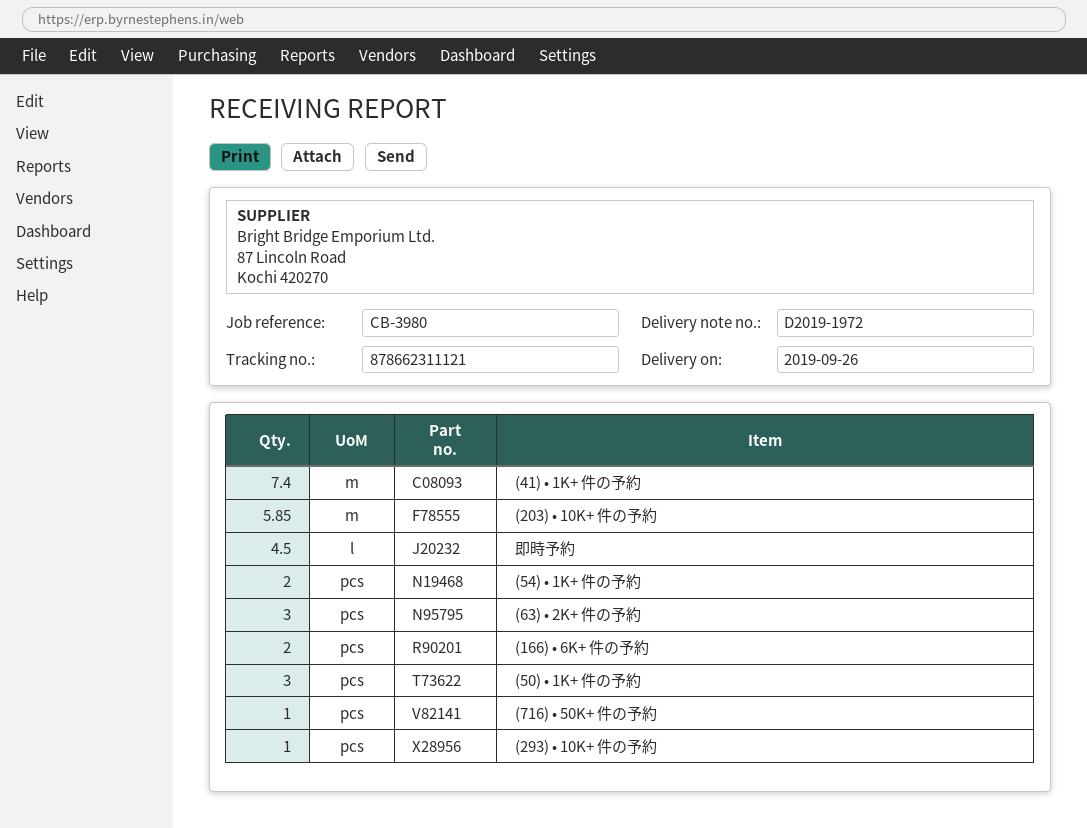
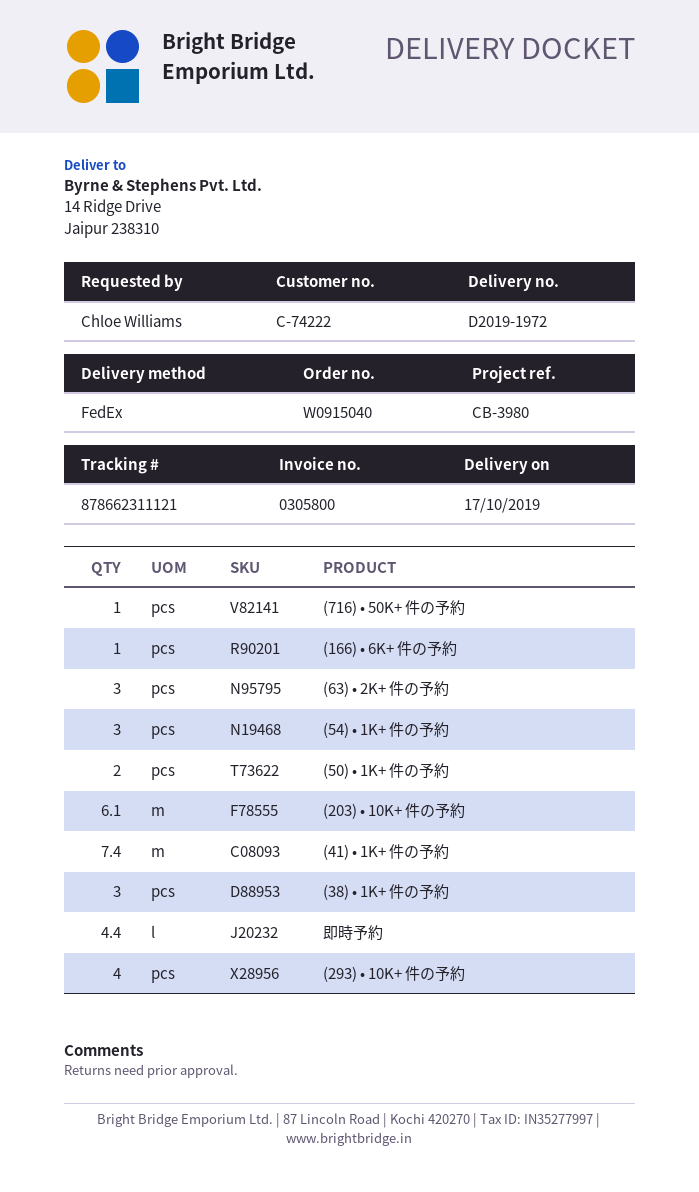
delivery date: 2019-09-26 -> 2019-10-17
(203) • 10K+ 件の予約: 5.85 -> 6.1
即時予約: 4.5 -> 4.4
(54) • 1K+ 件の予約: 2 -> 3
(166) • 6K+ 件の予約: 2 -> 1
(50) • 1K+ 件の予約: 3 -> 2
(293) • 10K+ 件の予約: 1 -> 4
(38) • 1K+ 件の予約: none -> 3

